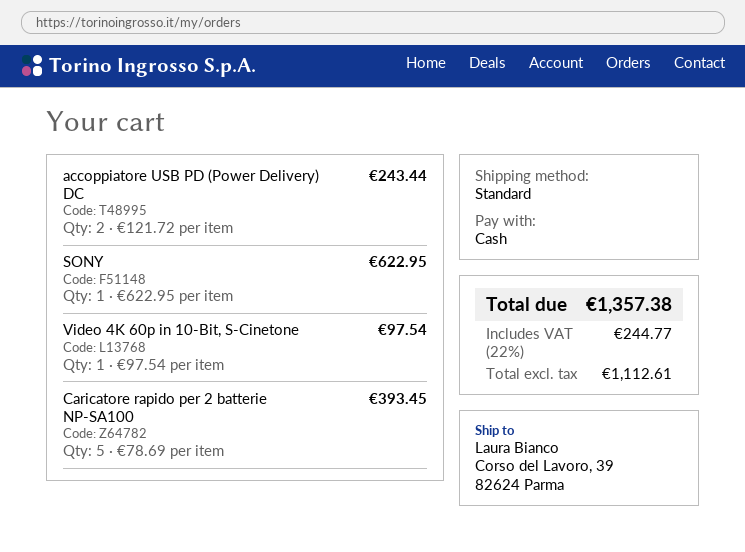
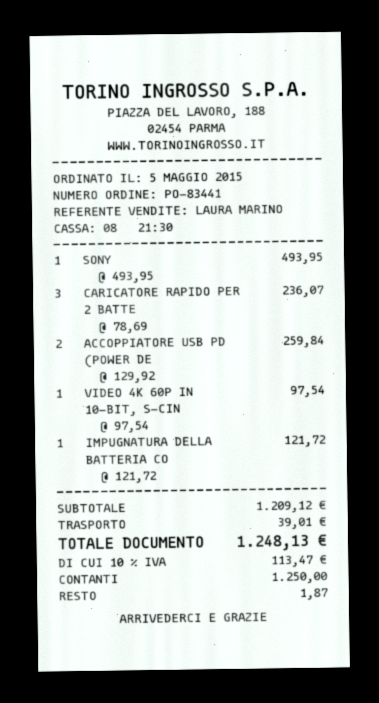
accoppiatore USB PD (Power Delivery) DC: 2 x 121.72 = 243.44 -> 2 x 129.92 = 259.84
SONY: 1 x 622.95 = 622.95 -> 1 x 493.95 = 493.95
Caricatore rapido per 2 batterie NP-SA100: 5 x 78.69 = 393.45 -> 3 x 78.69 = 236.07
IMPUGNATURA DELLA BATTERIA CO: none -> 1 x 121.72 = 121.72
shipping: none -> 39.01
tax: 22% = 244.77 -> 10% = 113.47
total: 1357.38 -> 1248.13

